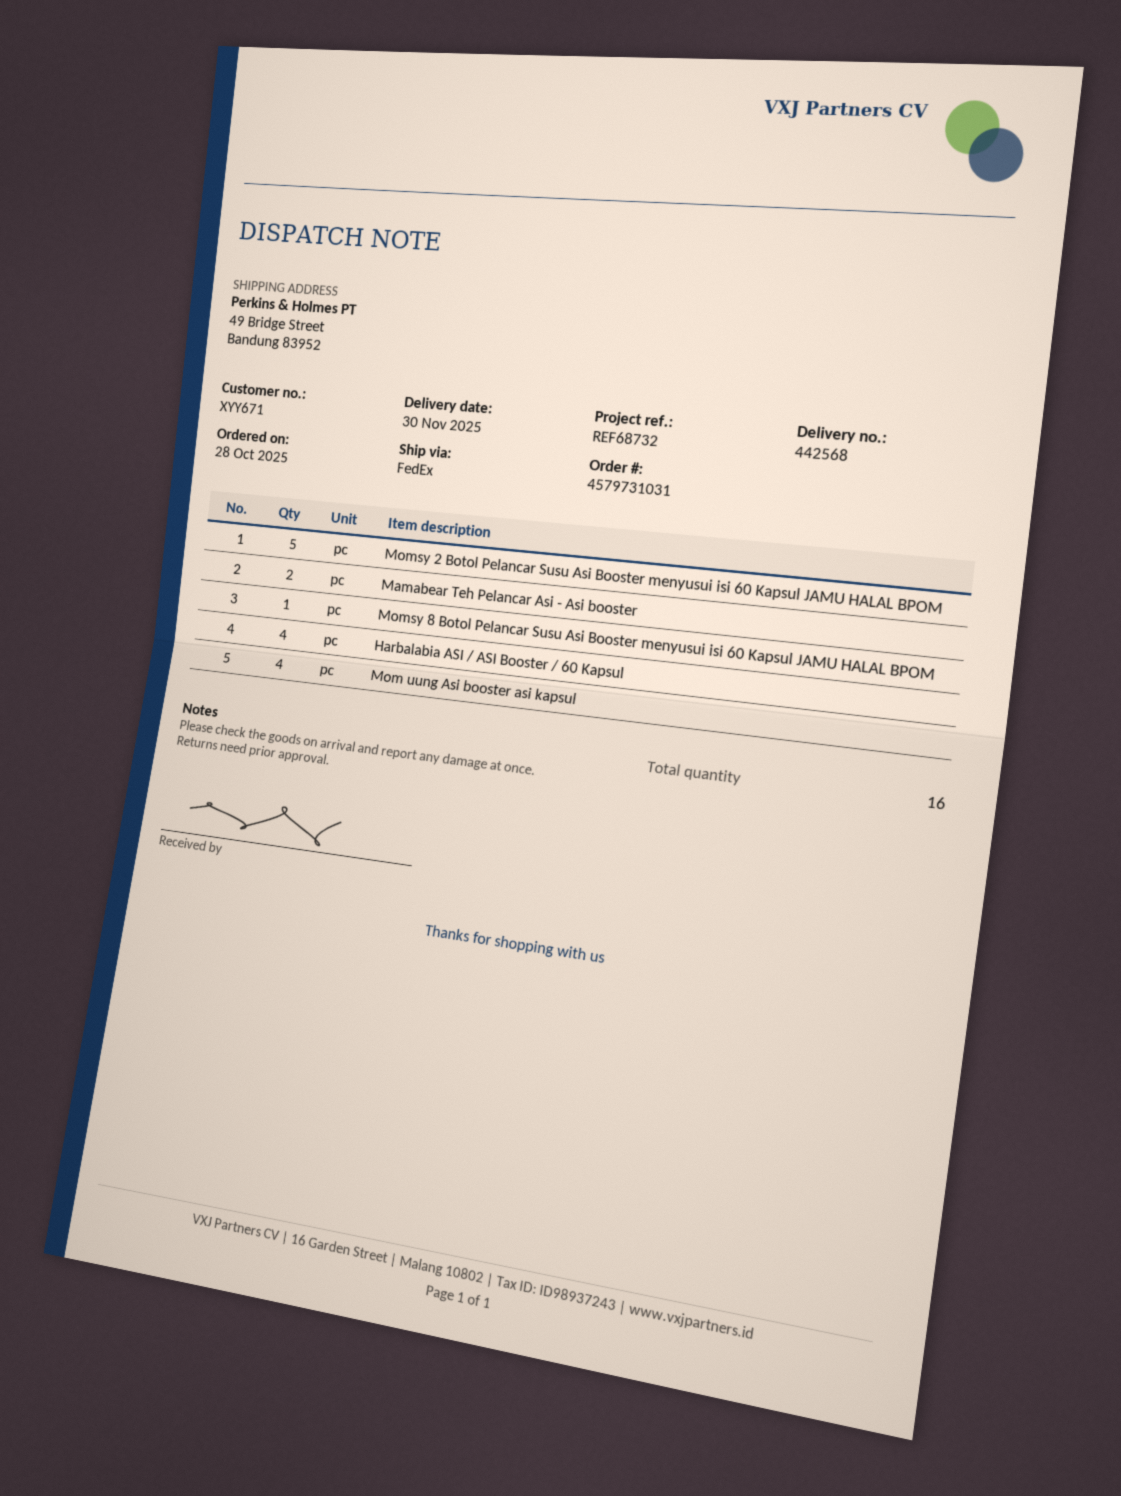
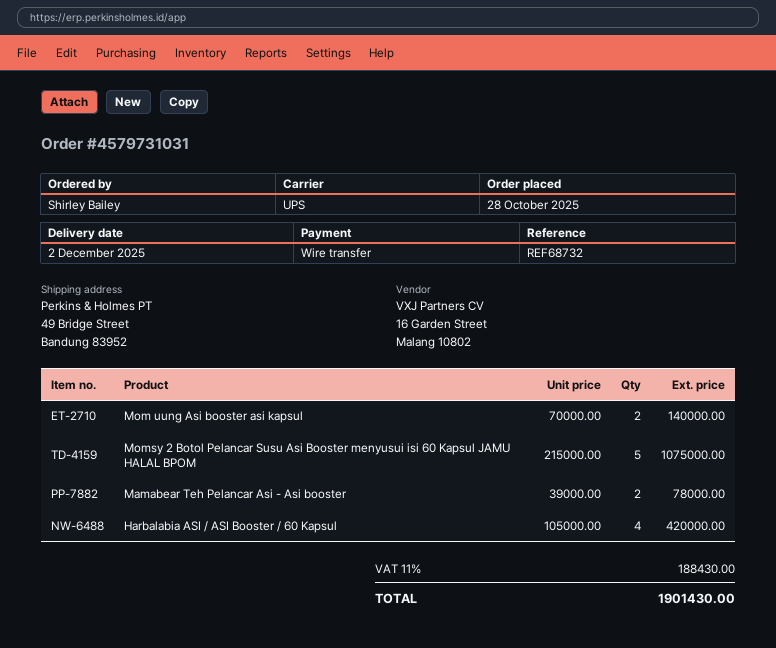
delivery date: 2025-11-30 -> 2025-12-02
shipping method: FedEx -> UPS
Momsy 8 Botol Pelancar Susu Asi Booster menyusui isi 60 Kapsul JAMU HALAL BPOM: 1 -> none
Mom uung Asi booster asi kapsul: 4 -> 2

